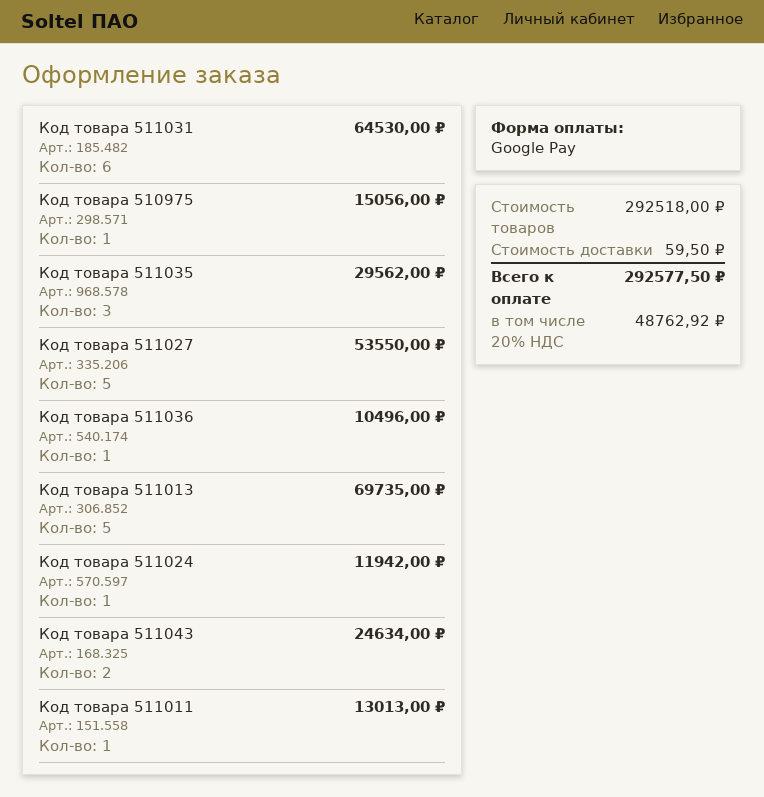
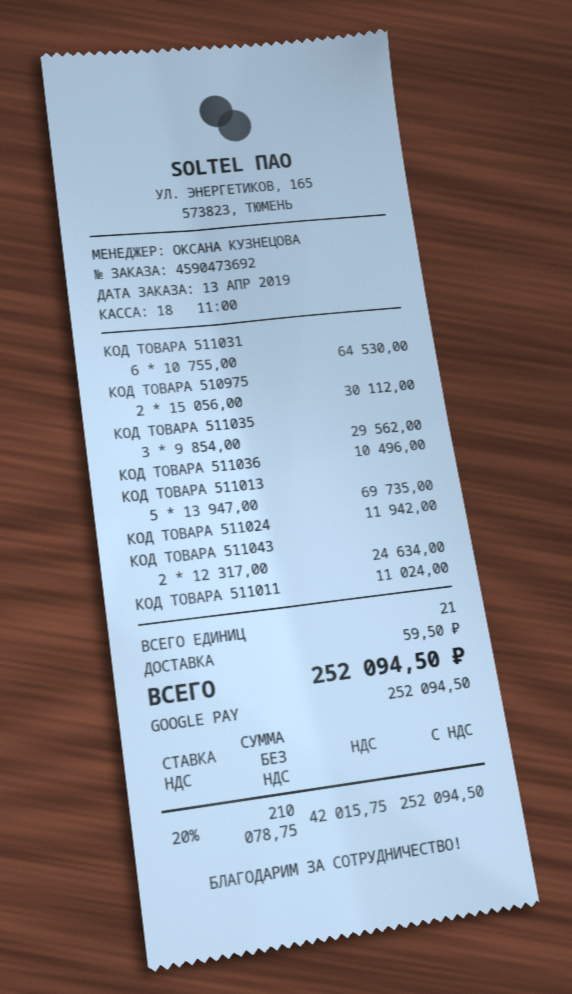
Код товара 510975: 1 for 15056.00 -> 2 for 30112.00
Код товара 511027: 5 for 53550.00 -> none
Код товара 511011: 1 for 13013.00 -> 1 for 11024.00
tax: 20% = 48762.92 -> 20% = 42015.75
total: 292577.50 -> 252094.50

